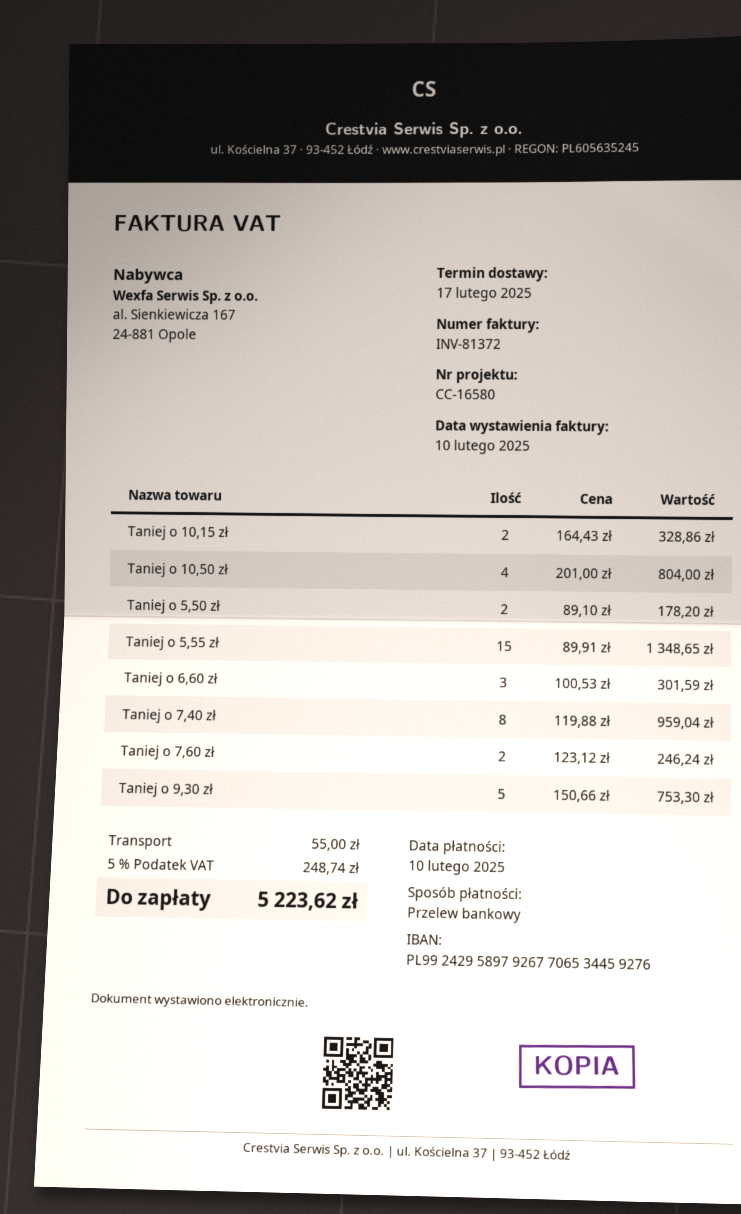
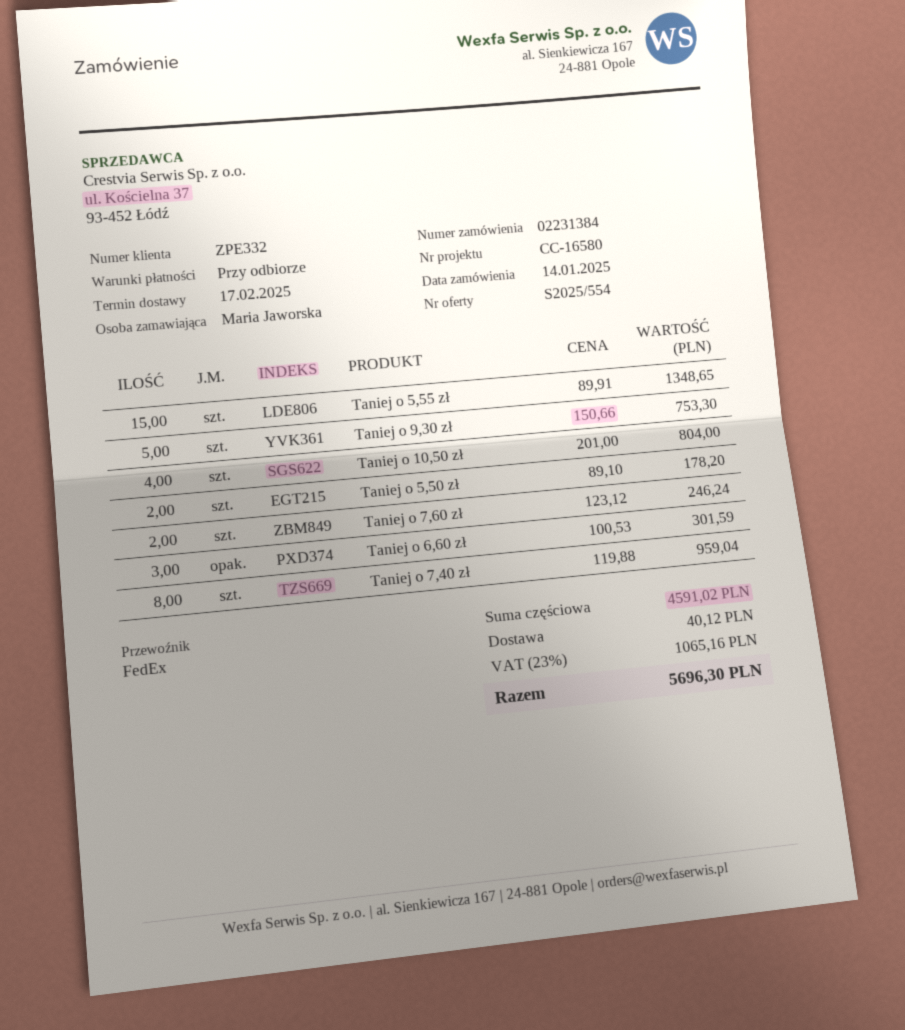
Taniej o 10,15 zł: 2 x 164.43 = 328.86 -> none
shipping: 55.00 -> 40.12
tax: 5% = 248.74 -> 23% = 1065.16
total: 5223.62 -> 5696.30

